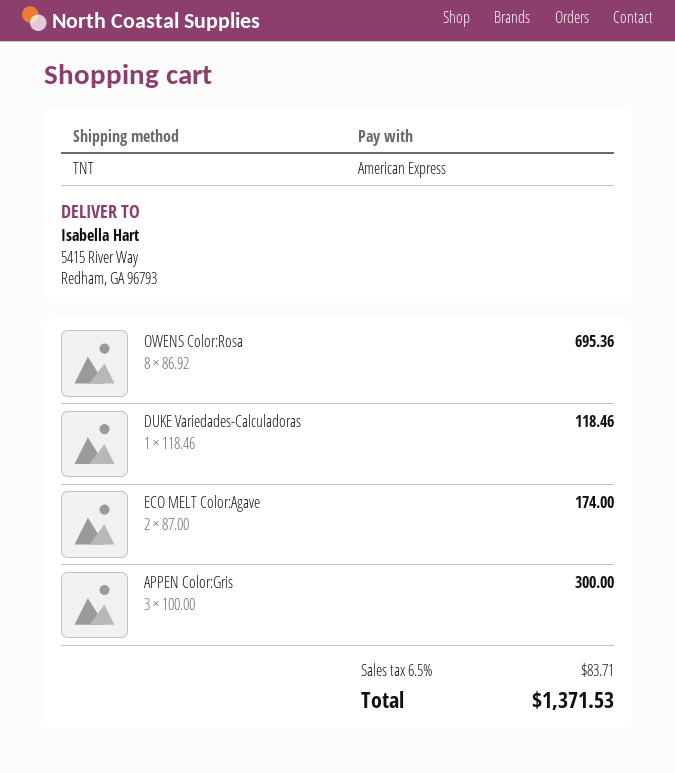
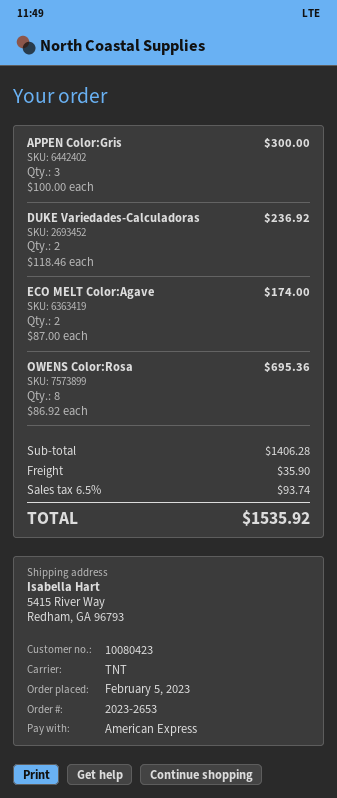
DUKE Variedades-Calculadoras: 1 x 118.46 = 118.46 -> 2 x 118.46 = 236.92
shipping: none -> 35.90
tax: 6.5% = 83.71 -> 6.5% = 93.74
total: 1371.53 -> 1535.92

